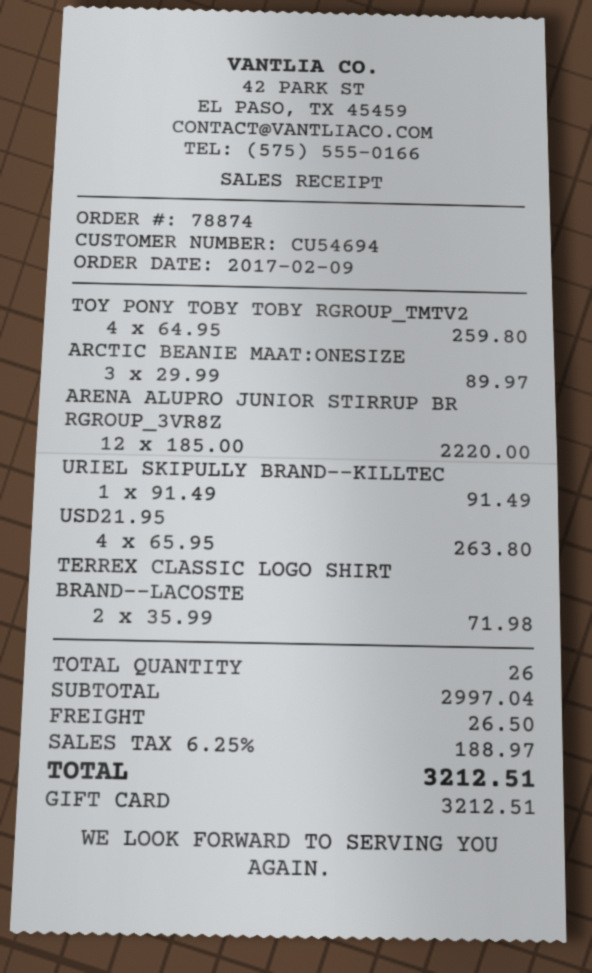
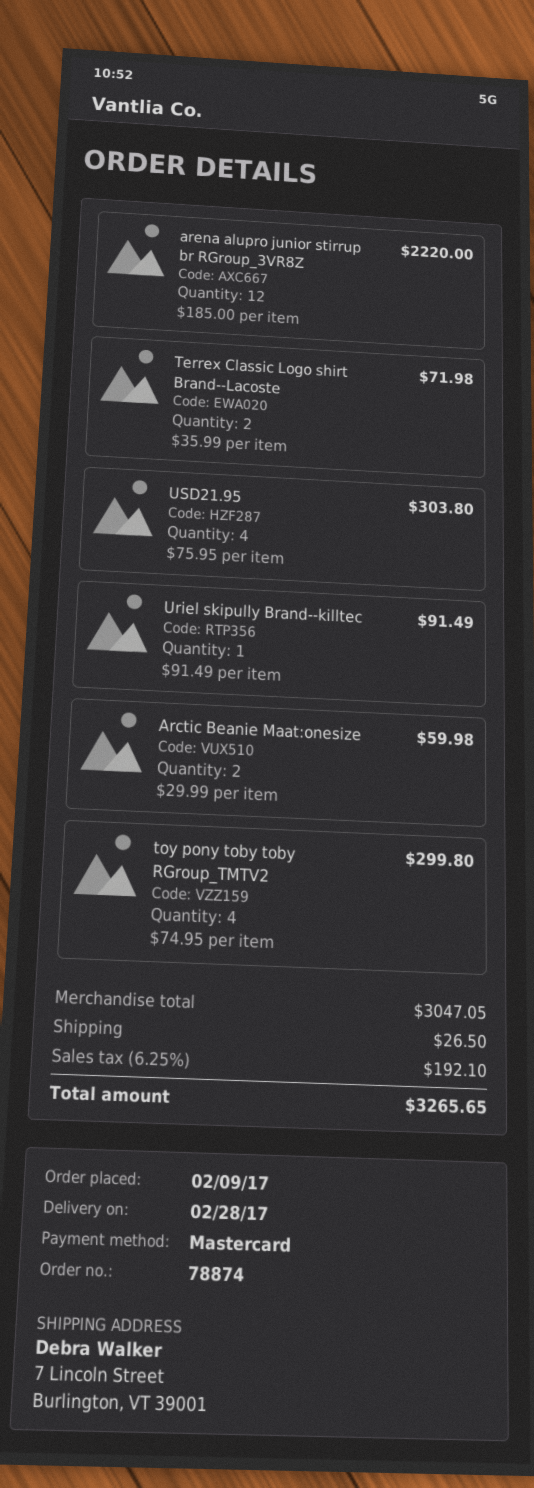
payment method: gift card -> Mastercard
TOY PONY TOBY TOBY RGROUP_TMTV2: 4 x 64.95 = 259.80 -> 4 x 74.95 = 299.80
ARCTIC BEANIE MAAT:ONESIZE: 3 x 29.99 = 89.97 -> 2 x 29.99 = 59.98
USD21.95: 4 x 65.95 = 263.80 -> 4 x 75.95 = 303.80
subtotal: 2997.04 -> 3047.05
tax: 6.25% = 188.97 -> 6.25% = 192.10
total: 3212.51 -> 3265.65

